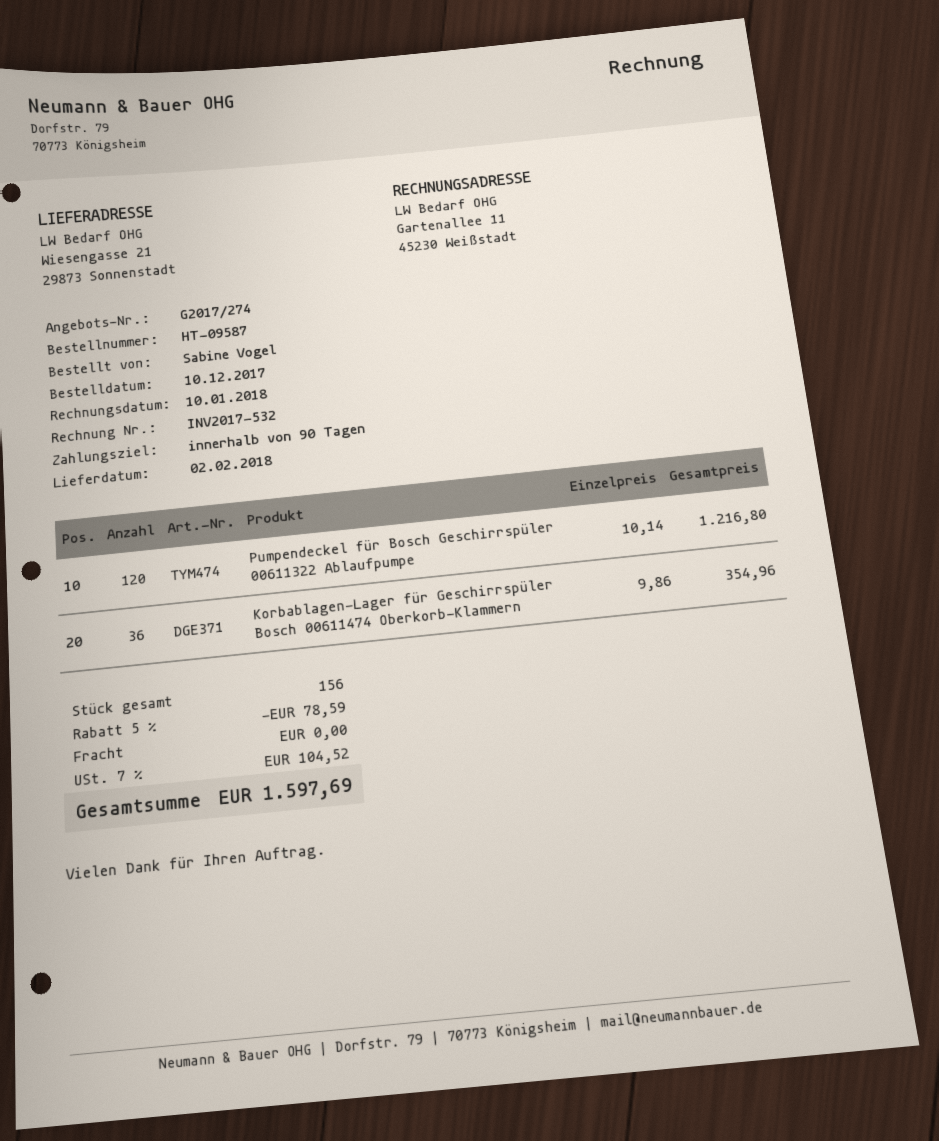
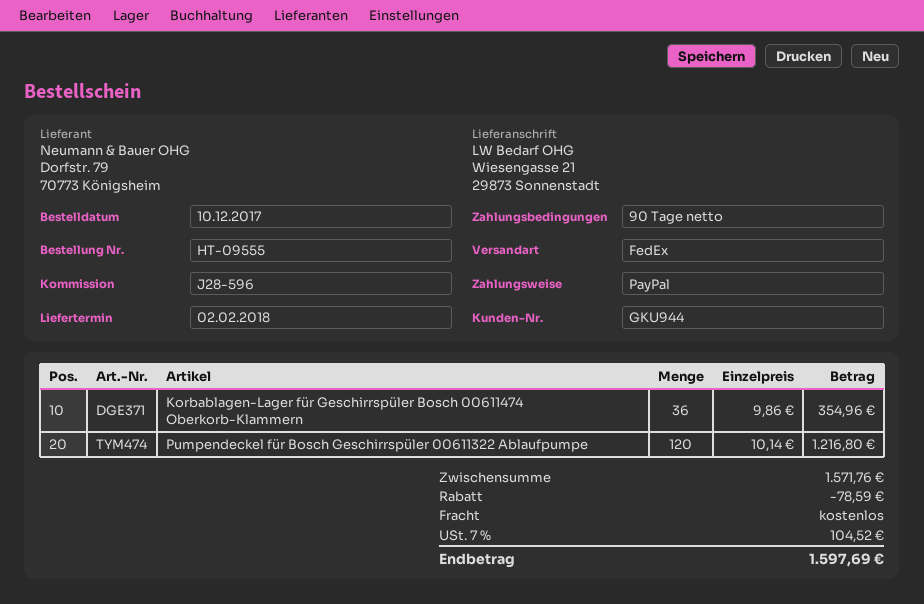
order number: HT-09587 -> HT-09555

